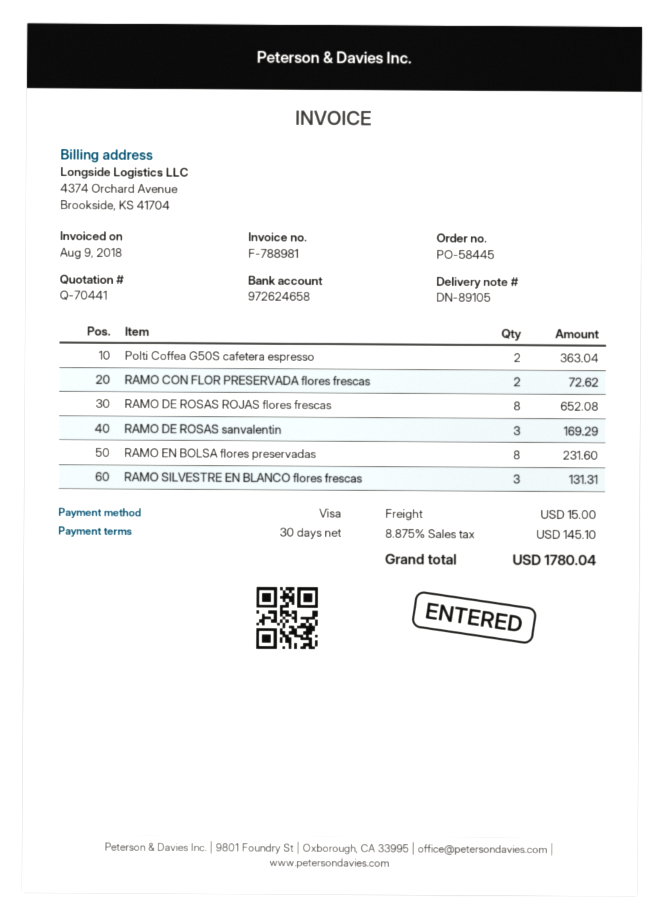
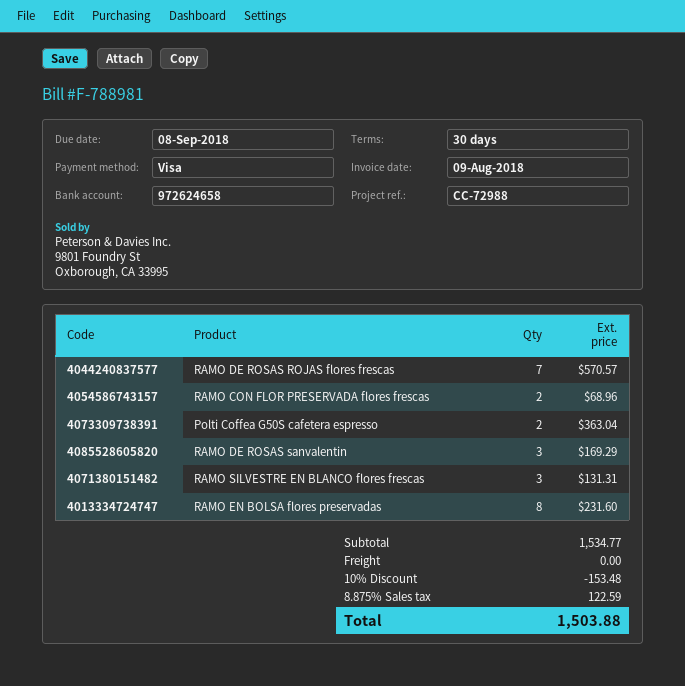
RAMO CON FLOR PRESERVADA flores frescas: 2 for 72.62 -> 2 for 68.96
RAMO DE ROSAS ROJAS flores frescas: 8 for 652.08 -> 7 for 570.57
discount: none -> 10% = 153.48
shipping: 15.00 -> 0.00
tax: 8.875% = 145.10 -> 8.875% = 122.59
total: 1780.04 -> 1503.88

